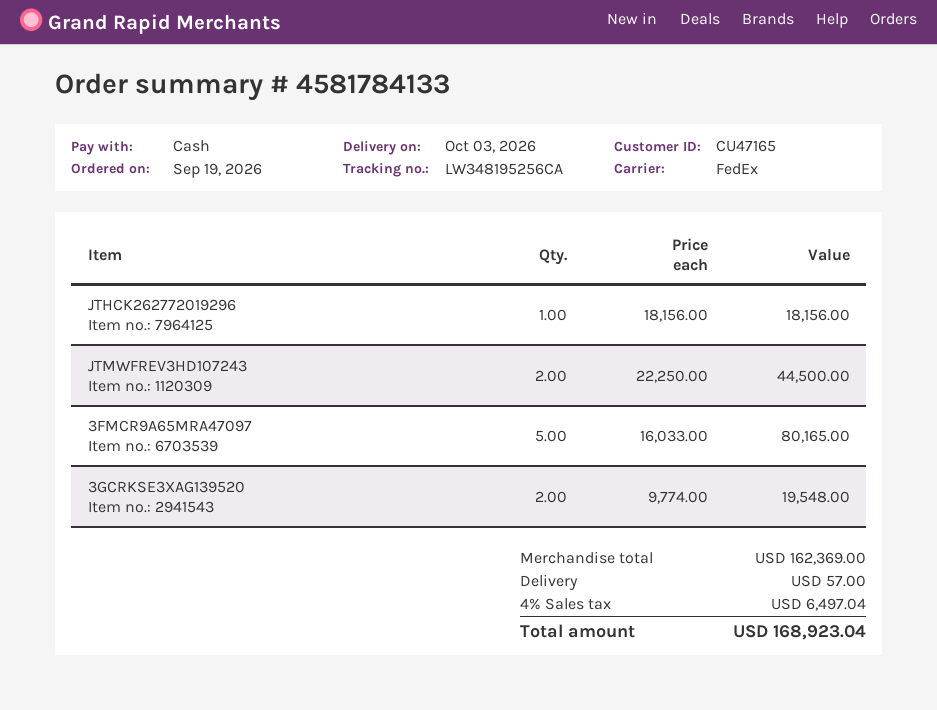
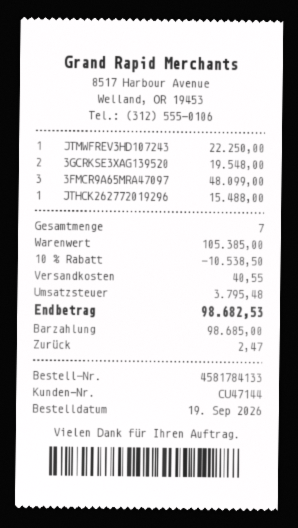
customer number: CU47165 -> CU47144
JTHCK262772019296: 1 for 18156.00 -> 1 for 15488.00
JTMWFREV3HD107243: 2 for 44500.00 -> 1 for 22250.00
3FMCR9A65MRA47097: 5 for 80165.00 -> 3 for 48099.00
subtotal: 162369.00 -> 105385.00
discount: none -> 10% = 10538.50
shipping: 57.00 -> 40.55
tax: 6497.04 -> 3795.48
total: 168923.04 -> 98682.53

